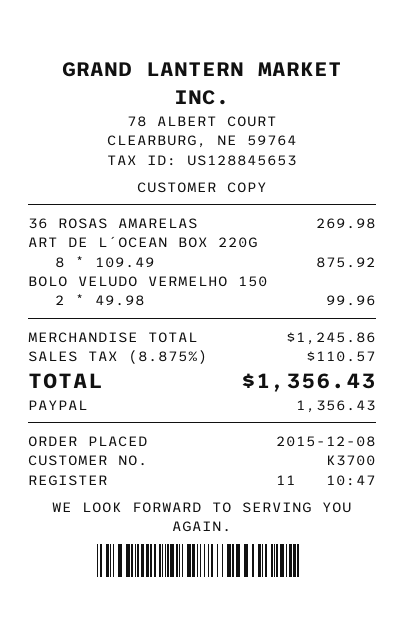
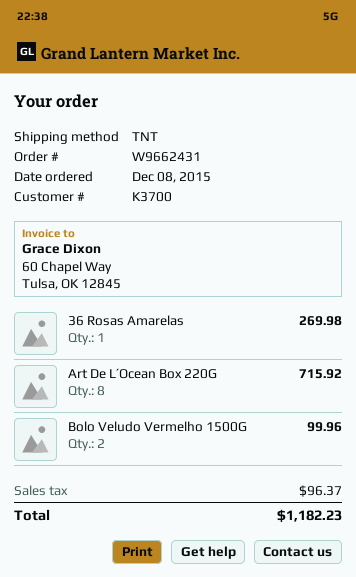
ART DE L´OCEAN BOX 220G: 8 for 875.92 -> 8 for 715.92
tax: 110.57 -> 96.37
total: 1356.43 -> 1182.23

